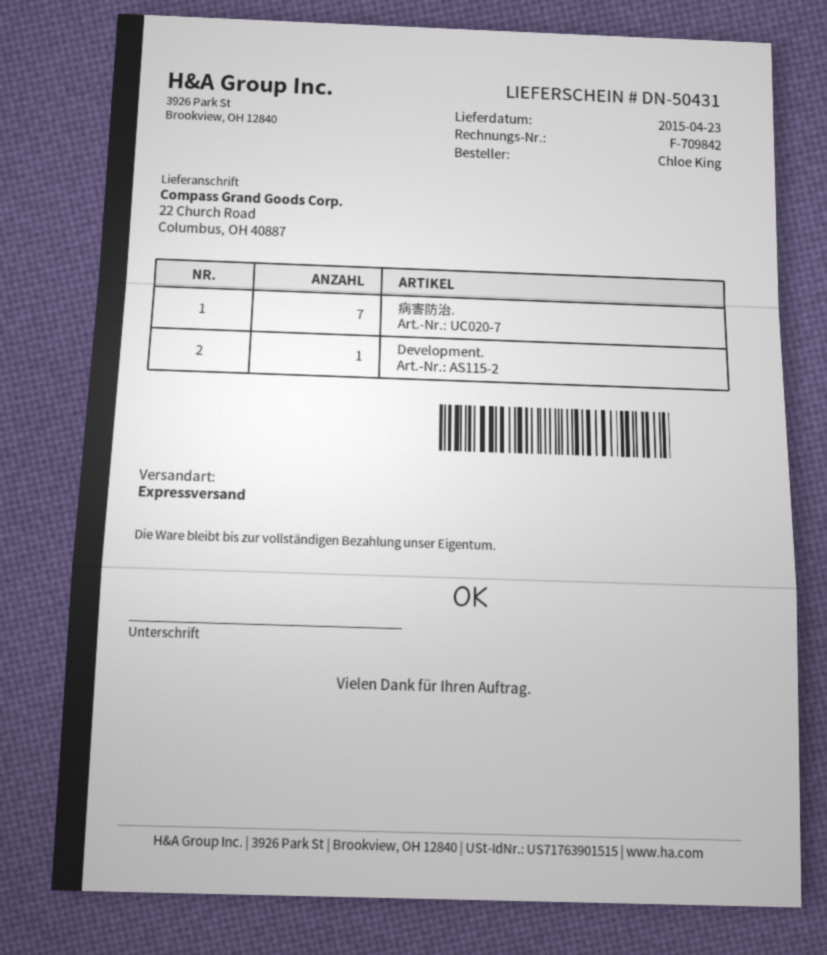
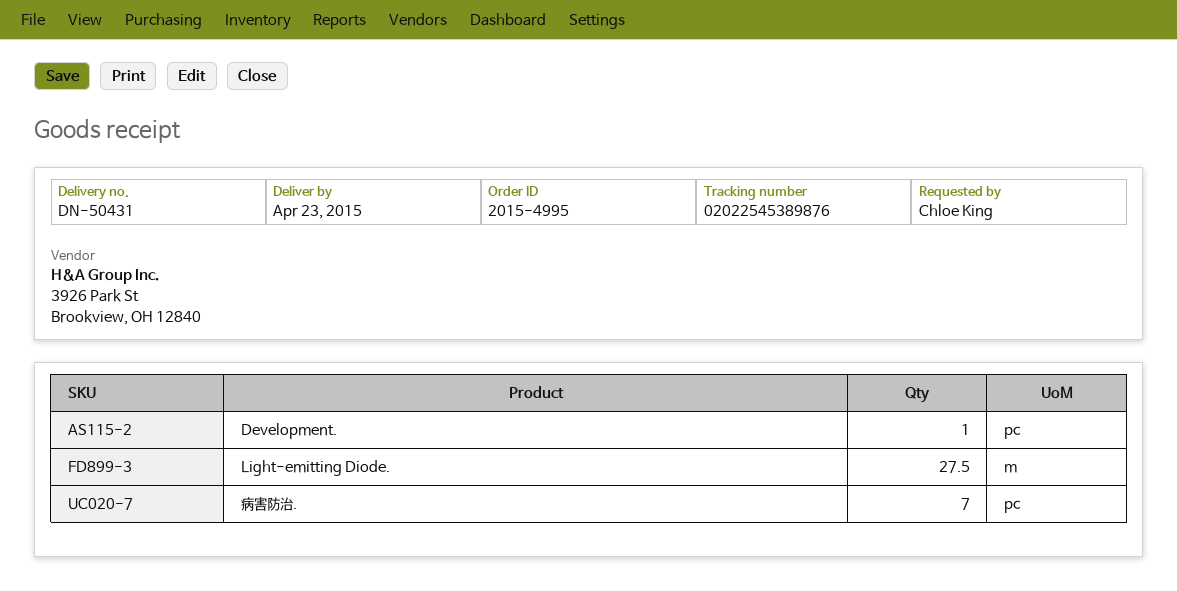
Light-emitting Diode.: none -> 27.5

